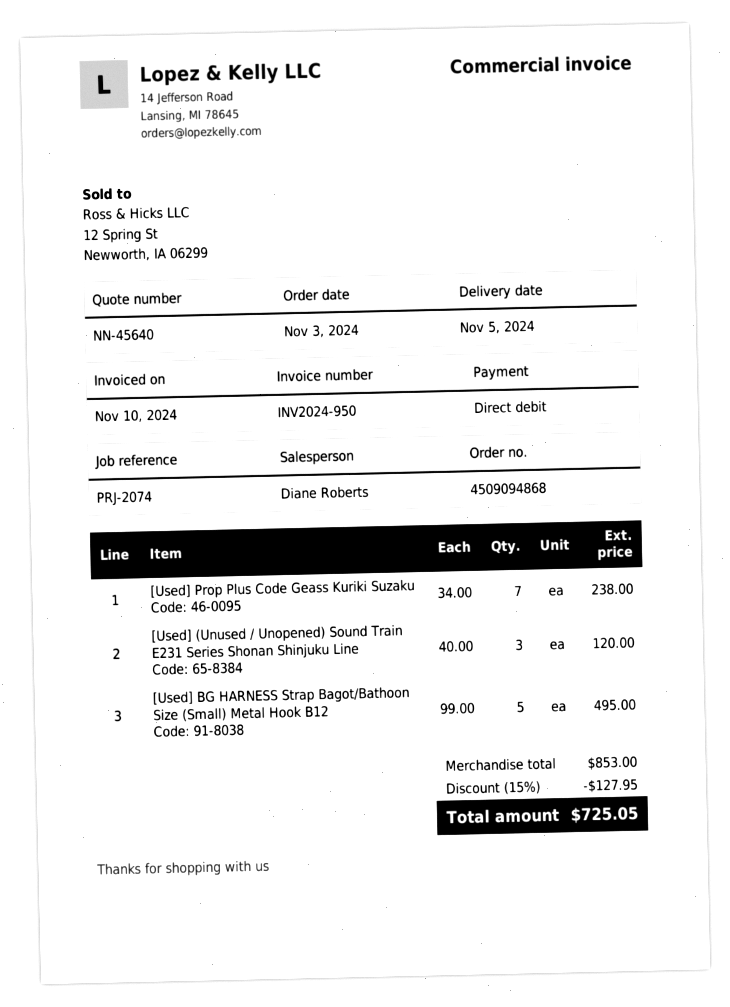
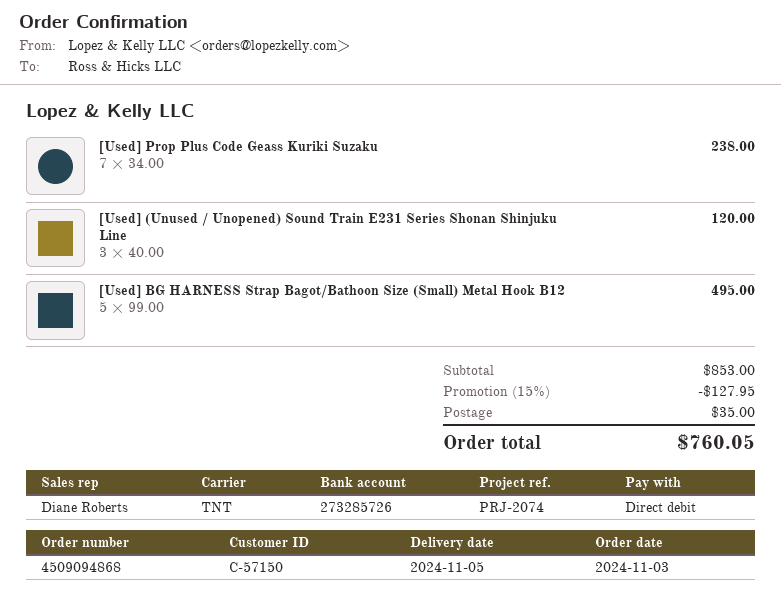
shipping: none -> 35.00
total: 725.05 -> 760.05

